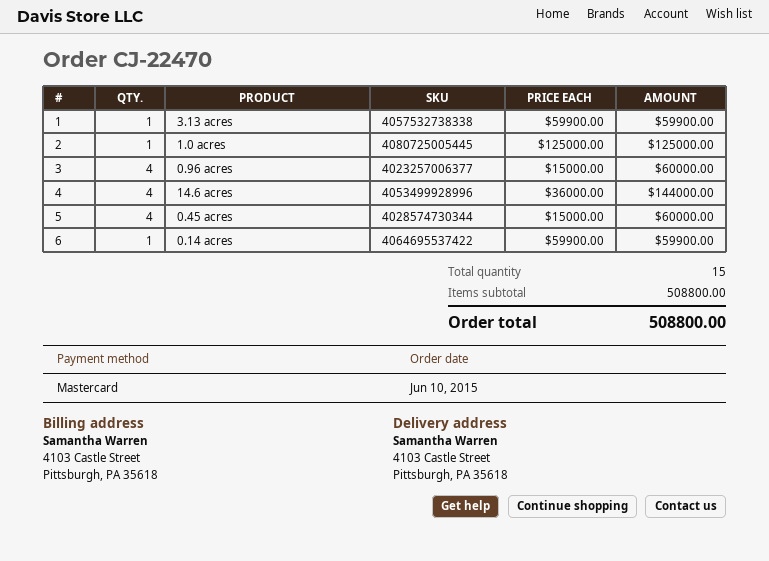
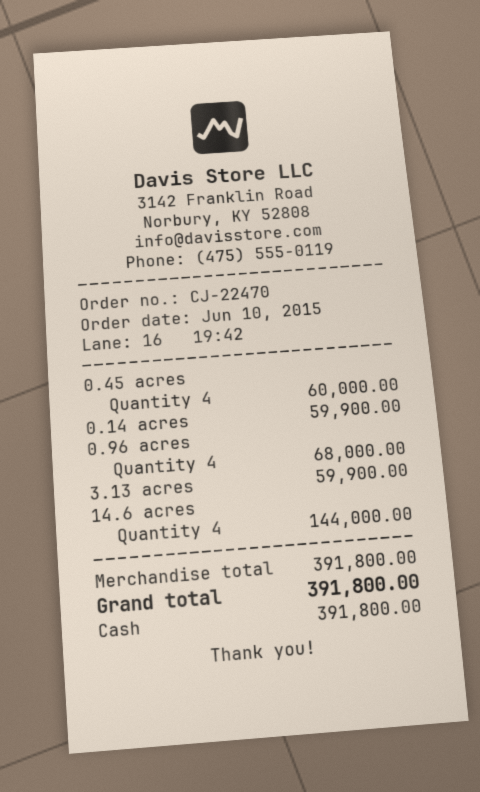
payment method: Mastercard -> cash
1.0 acres: 1 for 125000.00 -> none
0.96 acres: 4 for 60000.00 -> 4 for 68000.00
subtotal: 508800.00 -> 391800.00
total: 508800.00 -> 391800.00

